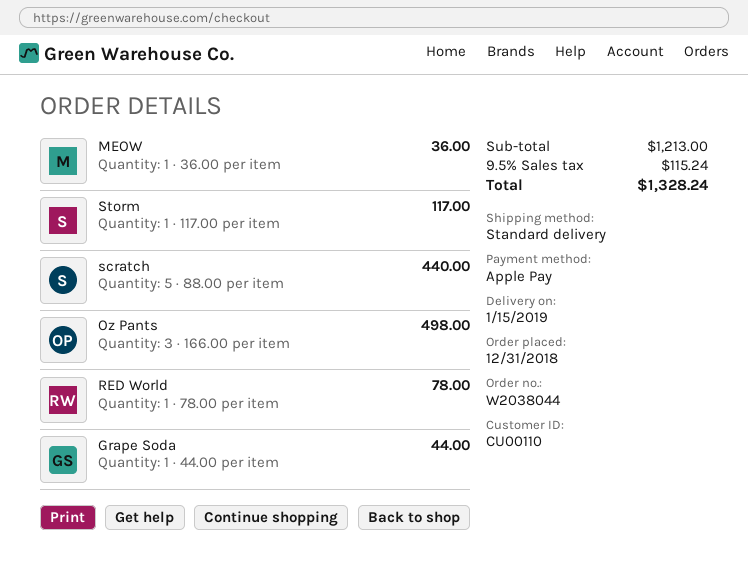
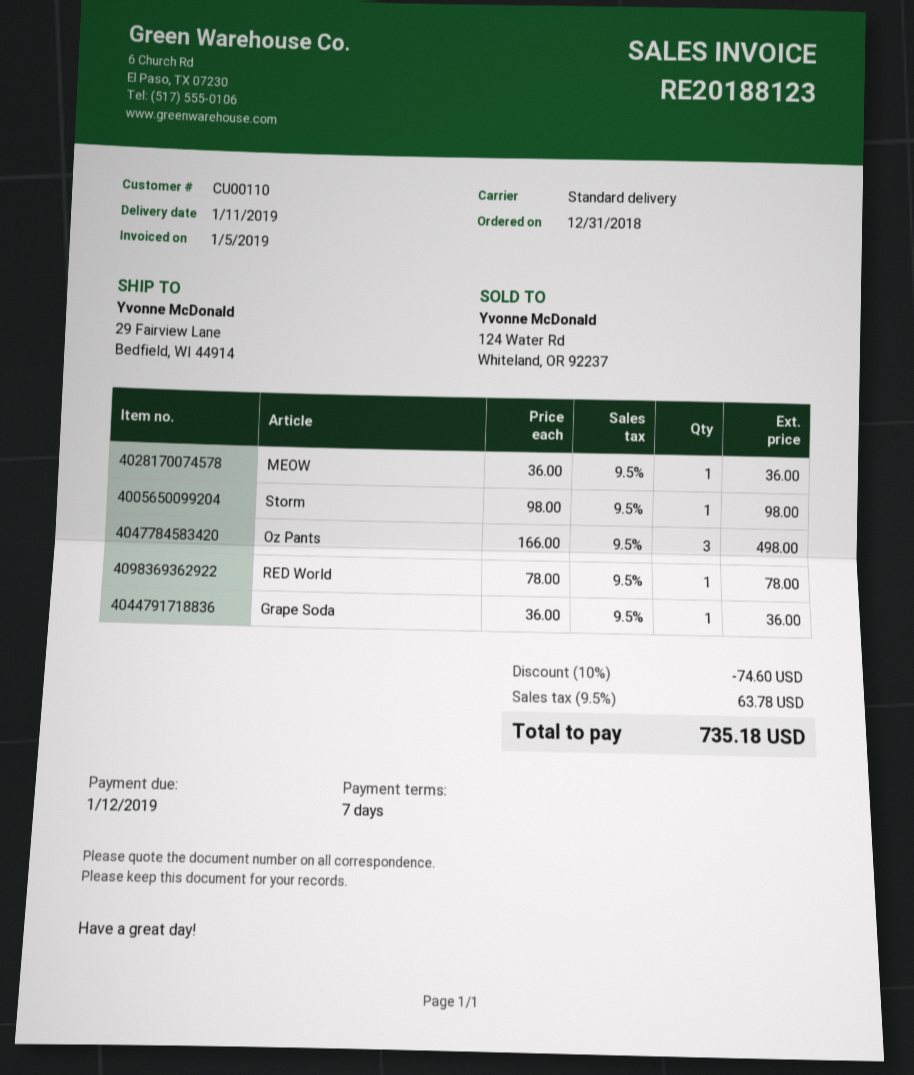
delivery date: 2019-01-15 -> 2019-01-11
Storm: 1 x 117.00 = 117.00 -> 1 x 98.00 = 98.00
scratch: 5 x 88.00 = 440.00 -> none
Grape Soda: 1 x 44.00 = 44.00 -> 1 x 36.00 = 36.00
discount: none -> 10% = 74.60
tax: 9.5% = 115.24 -> 9.5% = 63.78
total: 1328.24 -> 735.18

